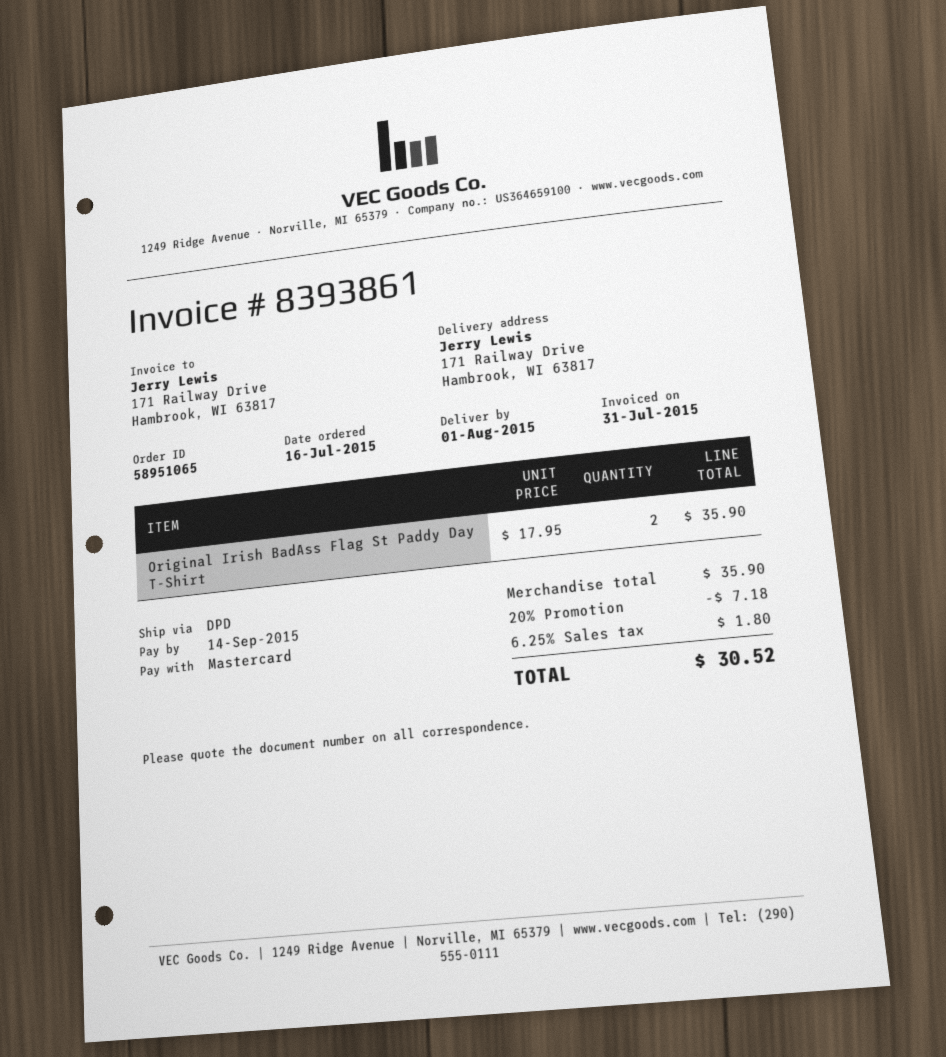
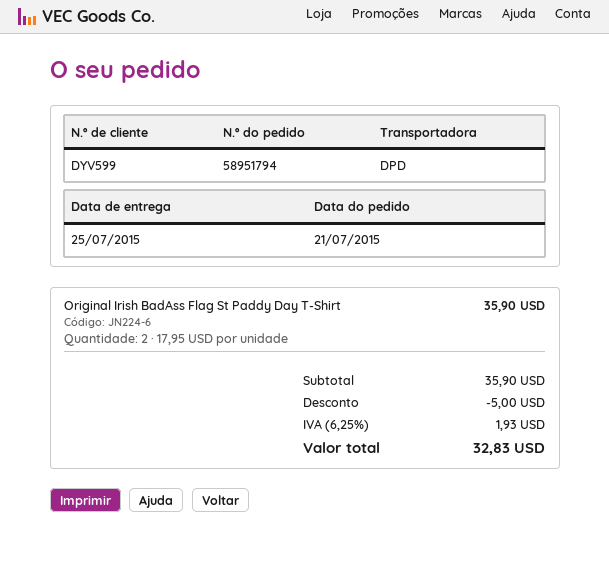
order number: 58951065 -> 58951794
order date: 2015-07-16 -> 2015-07-21
delivery date: 2015-08-01 -> 2015-07-25
discount: 7.18 -> 5.00
tax: 6.25% = 1.80 -> 6.25% = 1.93
total: 30.52 -> 32.83

